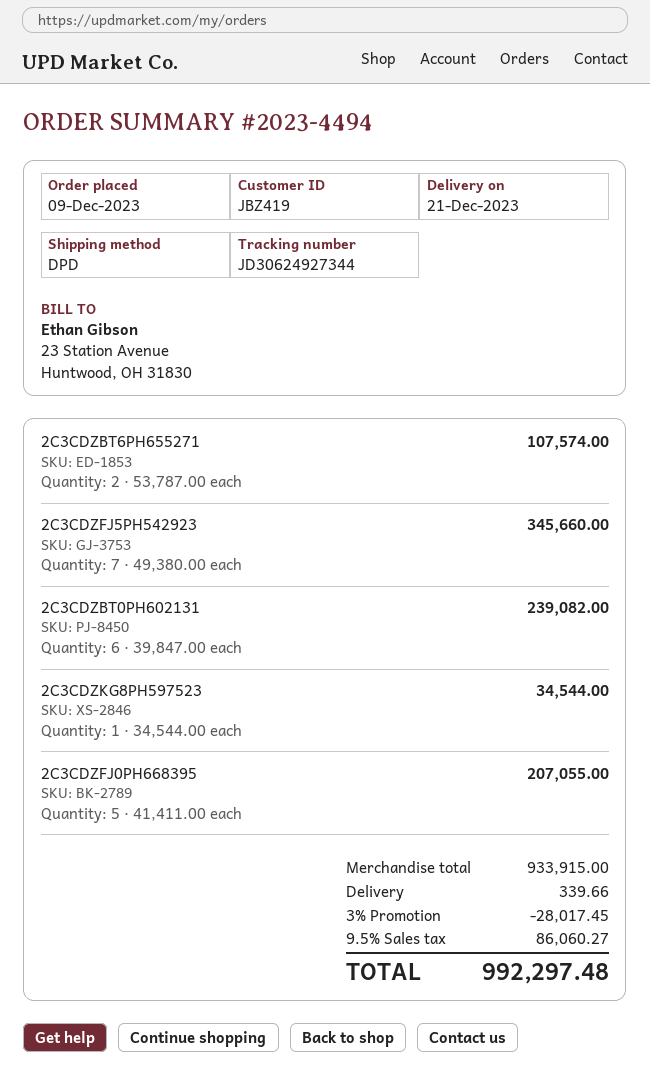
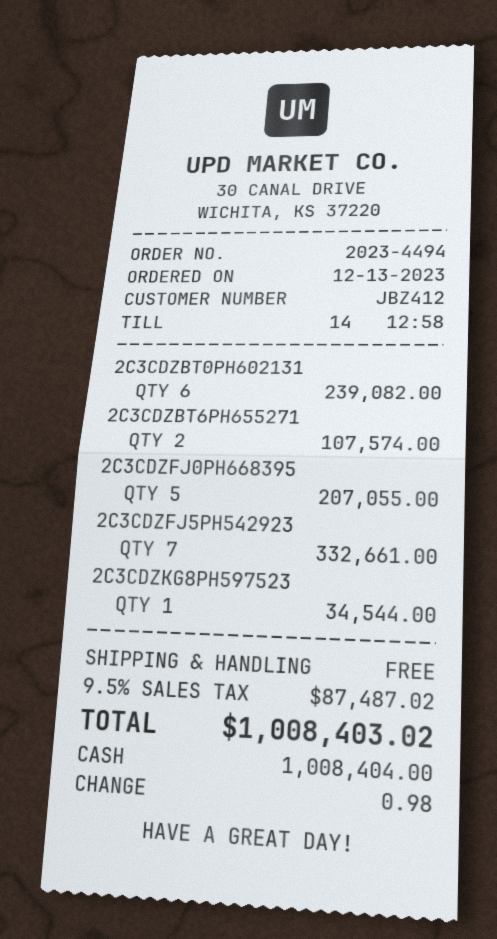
order date: 2023-12-09 -> 2023-12-13
customer number: JBZ419 -> JBZ412
2C3CDZFJ5PH542923: 7 for 345660.00 -> 7 for 332661.00
discount: 3% = 28017.45 -> none
shipping: 339.66 -> 0.00
tax: 9.5% = 86060.27 -> 9.5% = 87487.02
total: 992297.48 -> 1008403.02

